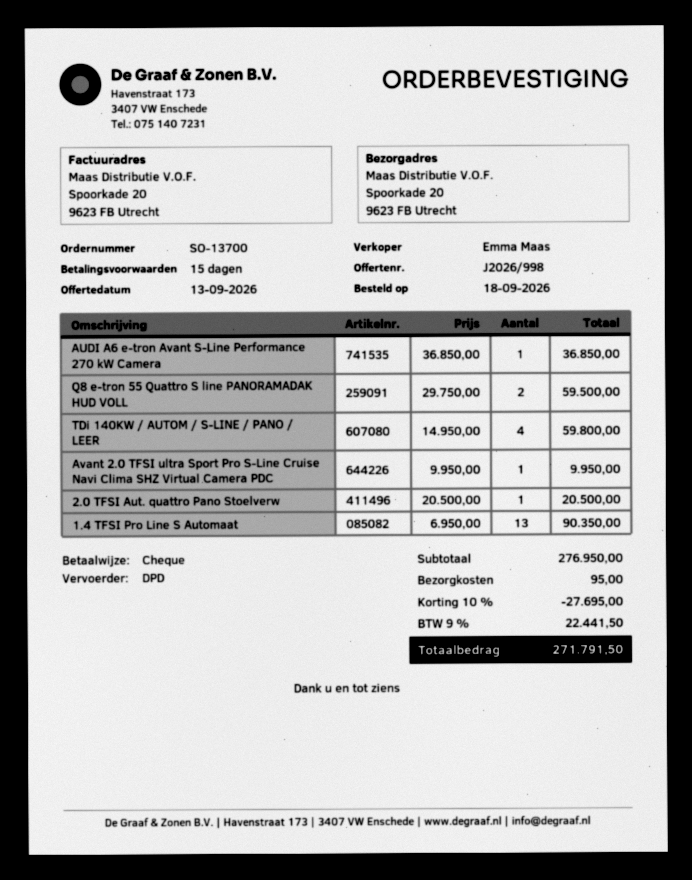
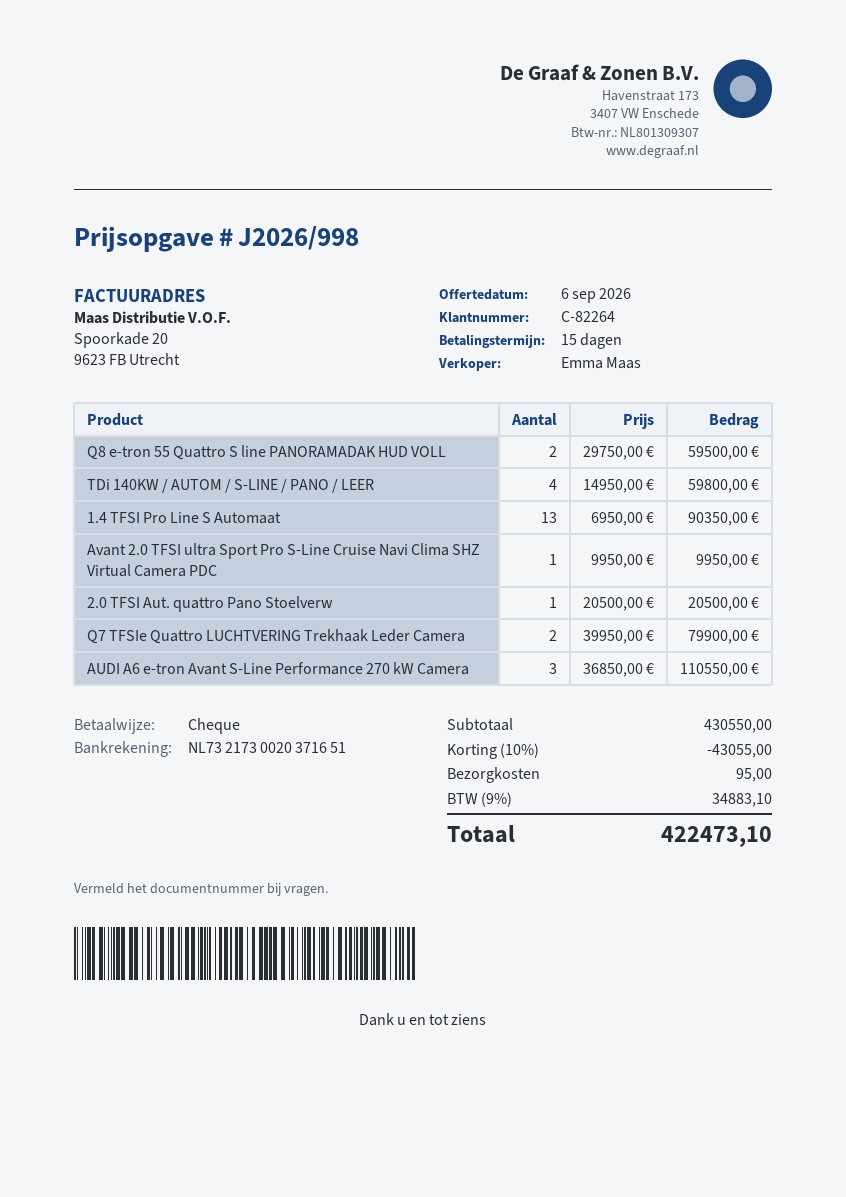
quote date: 2026-09-13 -> 2026-09-06
AUDI A6 e-tron Avant S-Line Performance 270 kW Camera: 1 x 36850.00 = 36850.00 -> 3 x 36850.00 = 110550.00
Q7 TFSIe Quattro LUCHTVERING Trekhaak Leder Camera: none -> 2 x 39950.00 = 79900.00
subtotal: 276950.00 -> 430550.00
discount: 10% = 27695.00 -> 10% = 43055.00
tax: 9% = 22441.50 -> 9% = 34883.10
total: 271791.50 -> 422473.10

